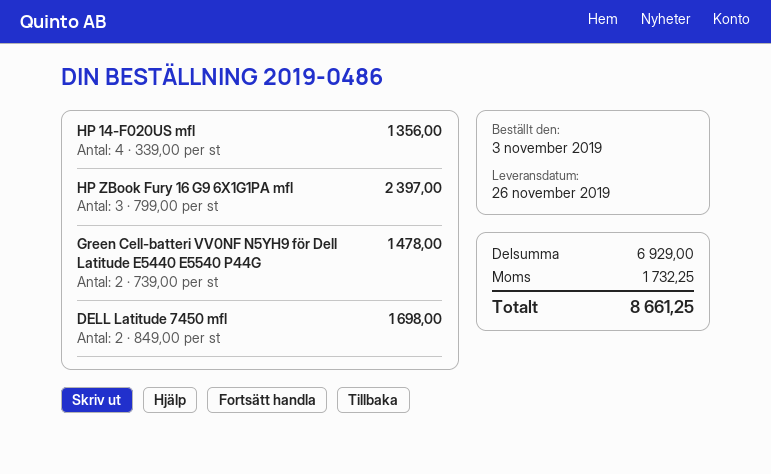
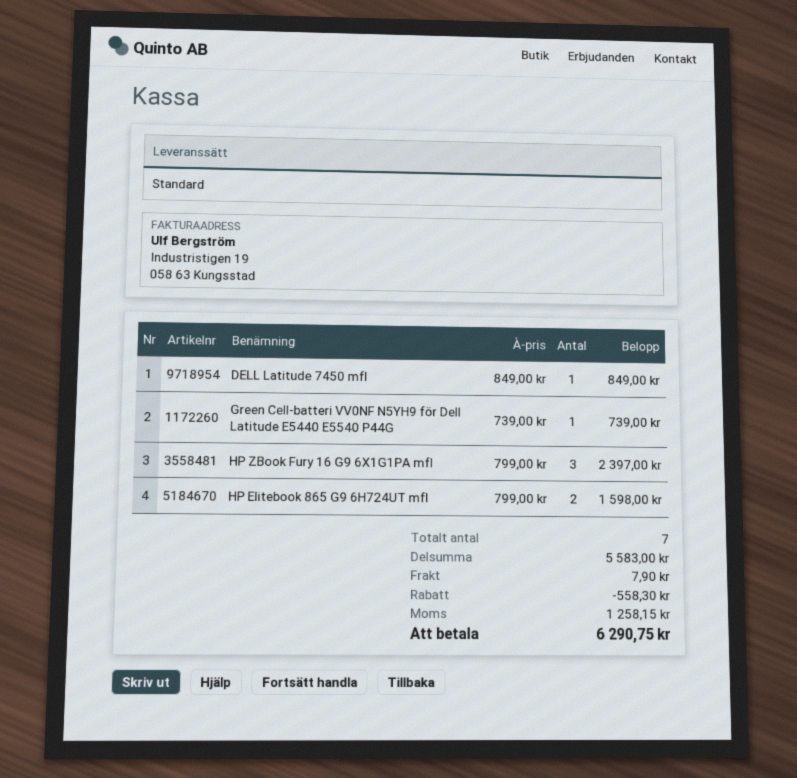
HP 14-F020US mfl: 4 x 339.00 = 1356.00 -> none
Green Cell-batteri VV0NF N5YH9 för Dell Latitude E5440 E5540 P44G: 2 x 739.00 = 1478.00 -> 1 x 739.00 = 739.00
DELL Latitude 7450 mfl: 2 x 849.00 = 1698.00 -> 1 x 849.00 = 849.00
HP Elitebook 865 G9 6H724UT mfl: none -> 2 x 799.00 = 1598.00
subtotal: 6929.00 -> 5583.00
discount: none -> 558.30
shipping: none -> 7.90
tax: 1732.25 -> 1258.15
total: 8661.25 -> 6290.75

